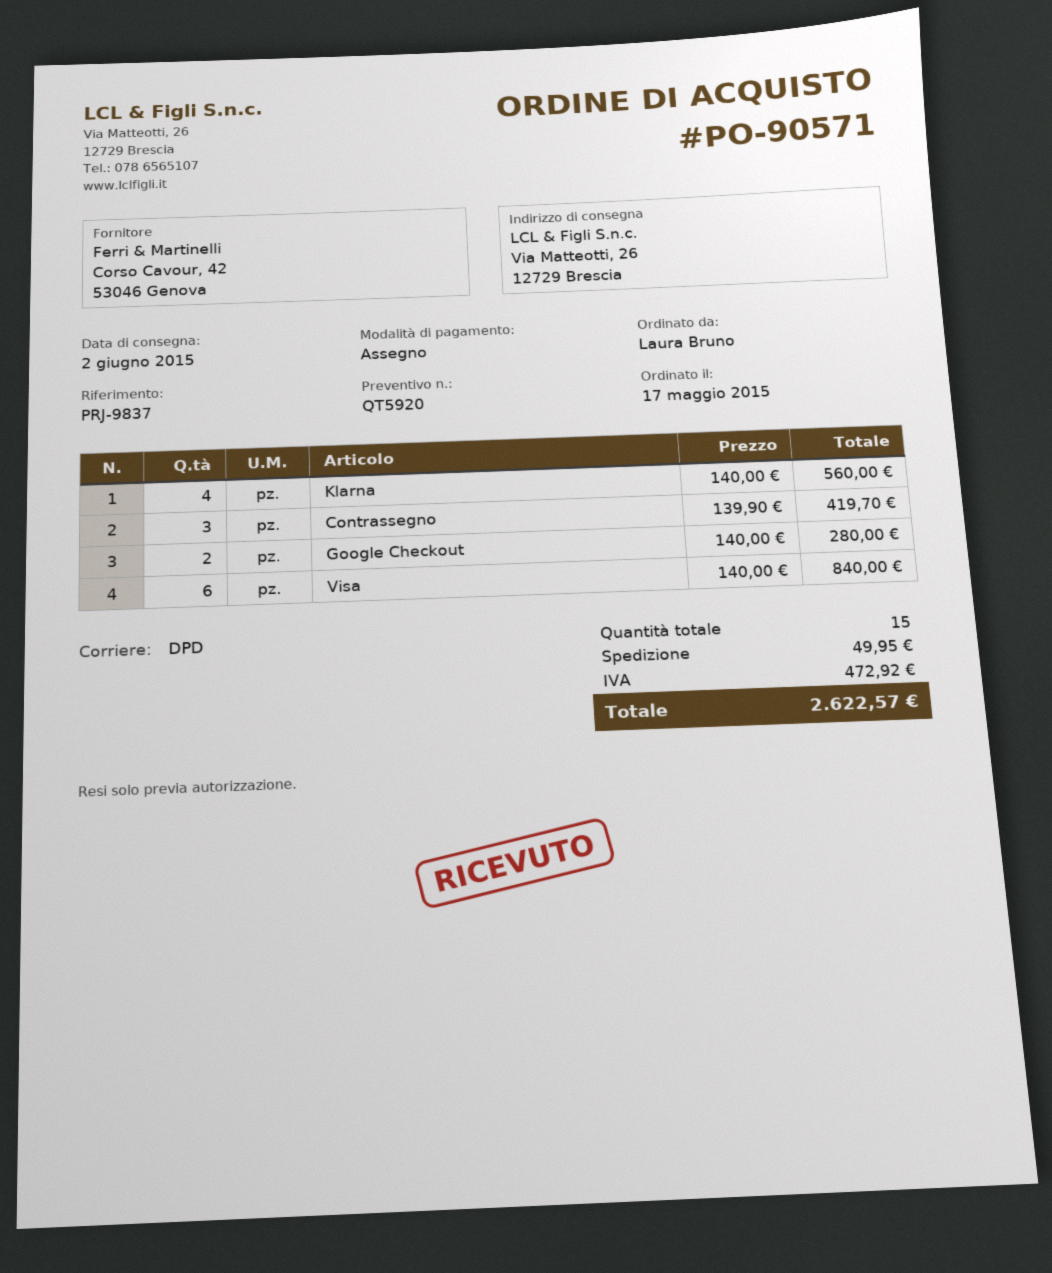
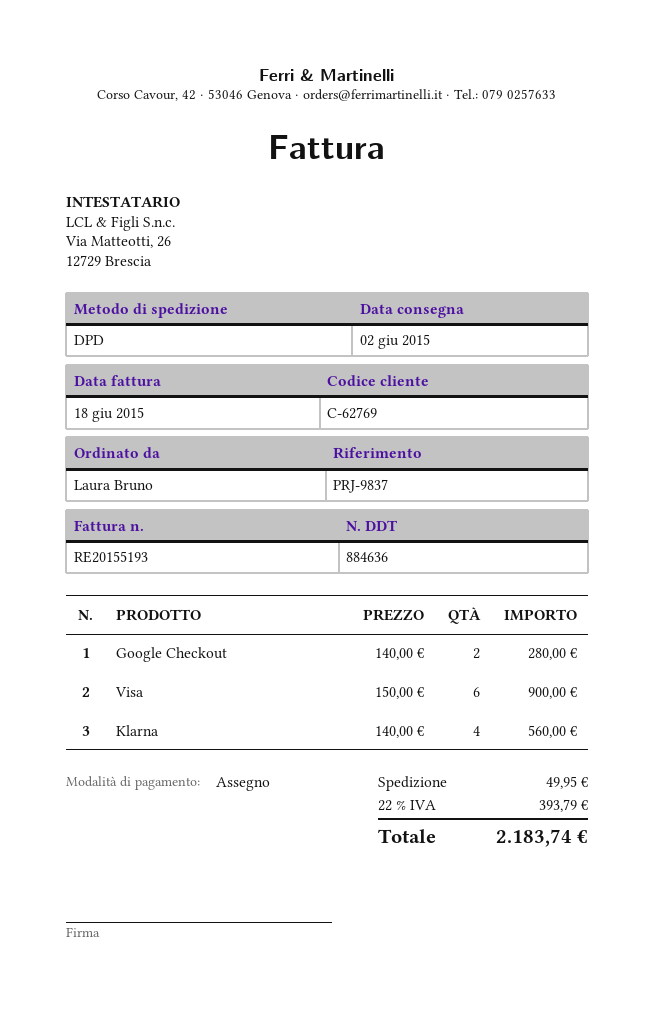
Contrassegno: 3 x 139.90 = 419.70 -> none
Visa: 6 x 140.00 = 840.00 -> 6 x 150.00 = 900.00
tax: 472.92 -> 393.79
total: 2622.57 -> 2183.74

